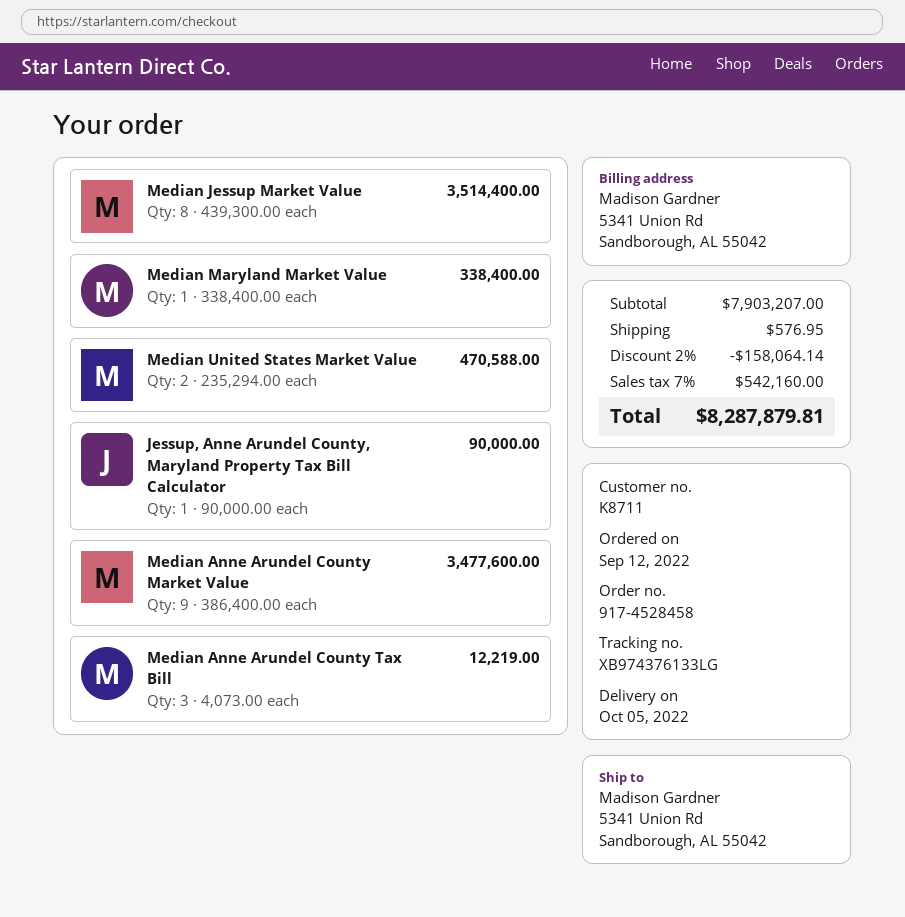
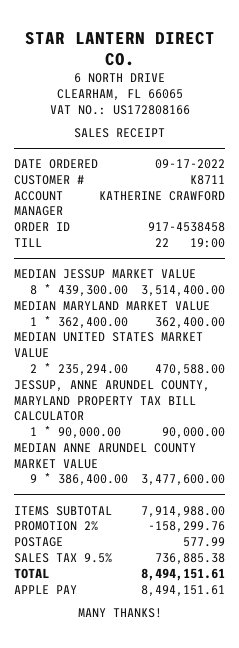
order number: 917-4528458 -> 917-4538458
order date: 2022-09-12 -> 2022-09-17
Median Maryland Market Value: 1 x 338400.00 = 338400.00 -> 1 x 362400.00 = 362400.00
Median Anne Arundel County Tax Bill: 3 x 4073.00 = 12219.00 -> none
subtotal: 7903207.00 -> 7914988.00
discount: 2% = 158064.14 -> 2% = 158299.76
shipping: 576.95 -> 577.99
tax: 7% = 542160.00 -> 9.5% = 736885.38
total: 8287879.81 -> 8494151.61

